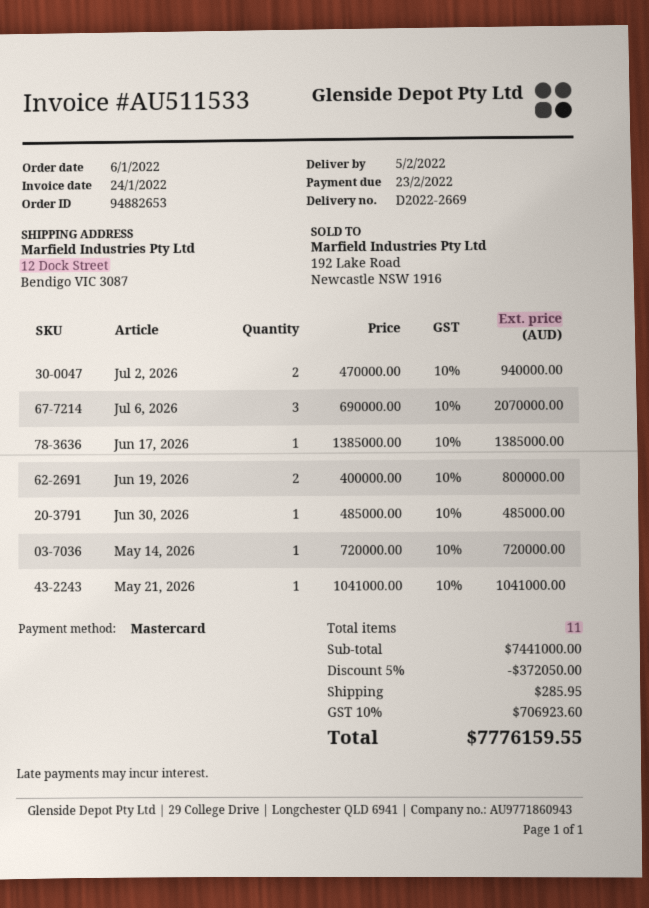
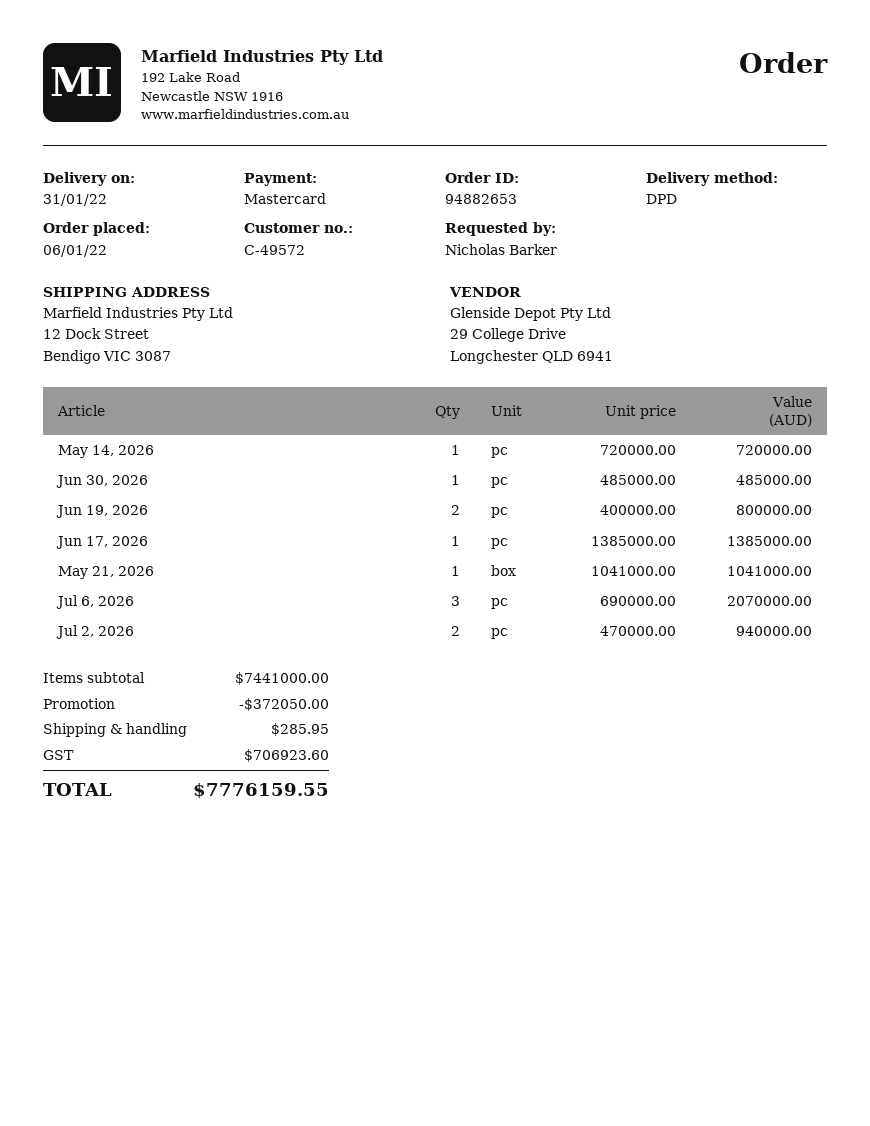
delivery date: 2022-02-05 -> 2022-01-31

